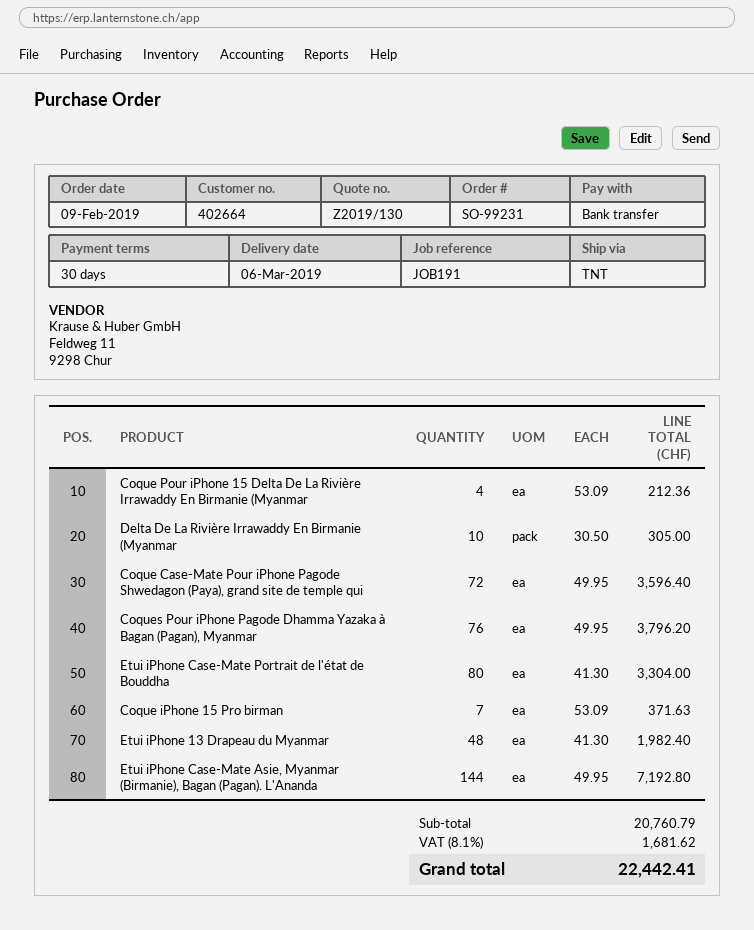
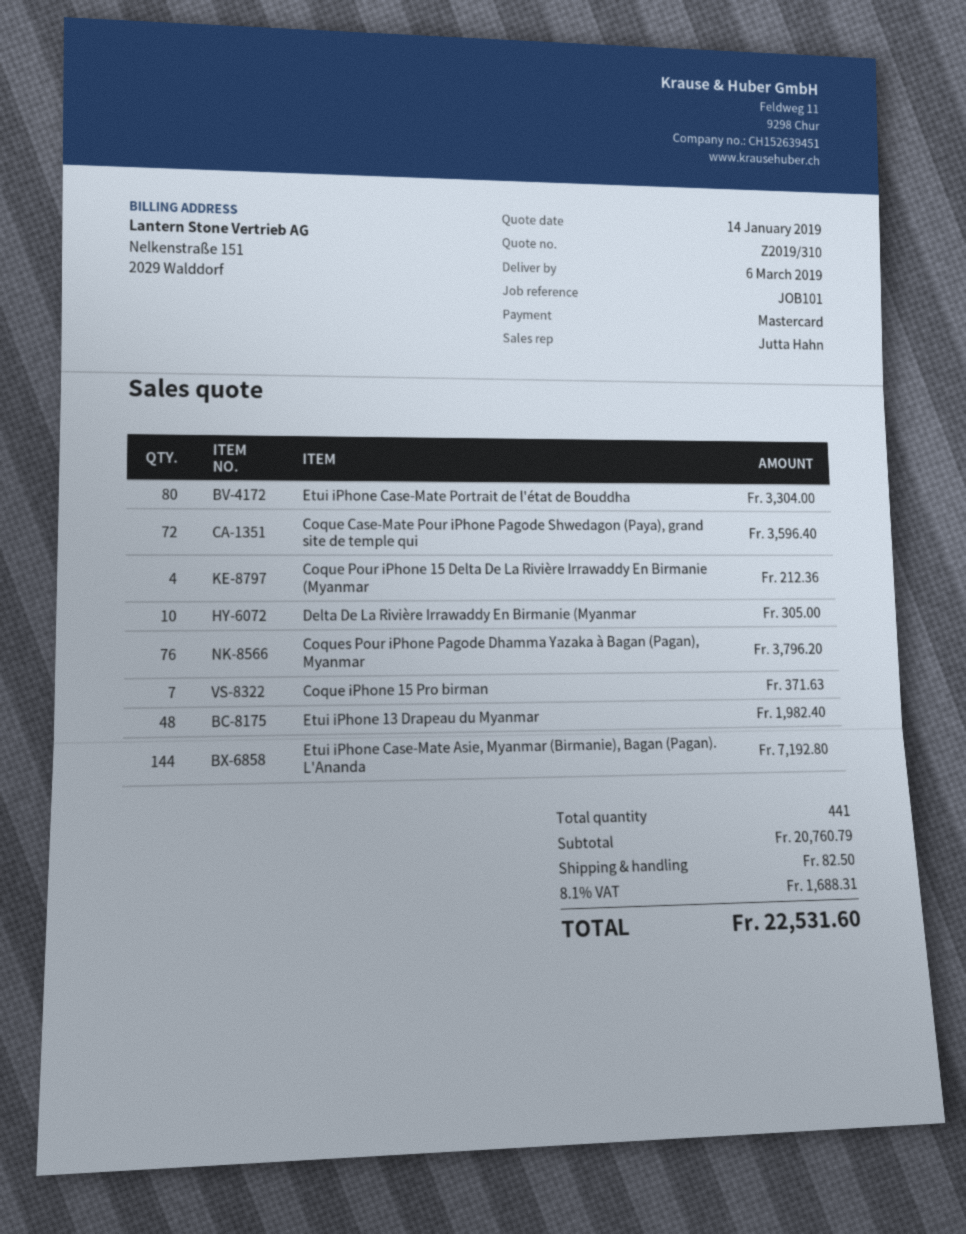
quote number: Z2019/130 -> Z2019/310
reference: JOB191 -> JOB101
payment method: bank transfer -> Mastercard
shipping: none -> 82.50
tax: 8.1% = 1681.62 -> 8.1% = 1688.31
total: 22442.41 -> 22531.60

